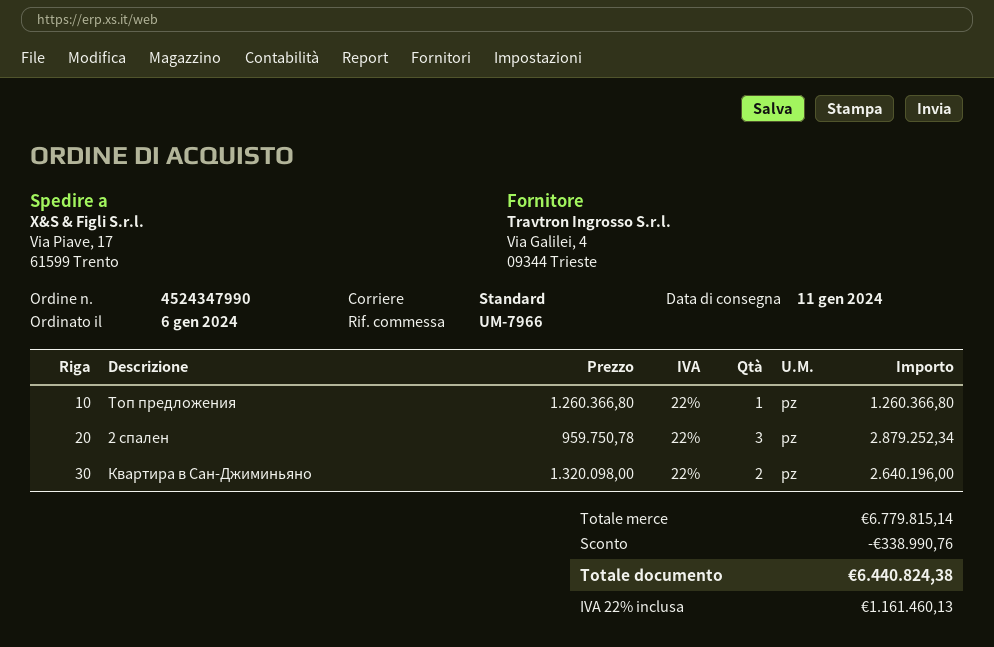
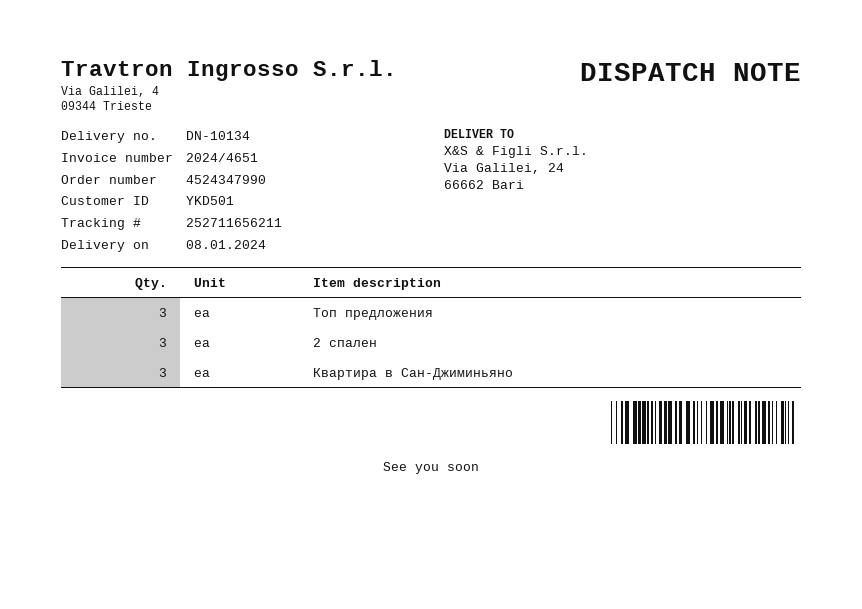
delivery date: 2024-01-11 -> 2024-01-08
ship to: Via Piave, 17, 61599 Trento -> Via Galilei, 24, 66662 Bari
Топ предложения: 1 -> 3
Квартира в Сан-Джиминьяно: 2 -> 3

